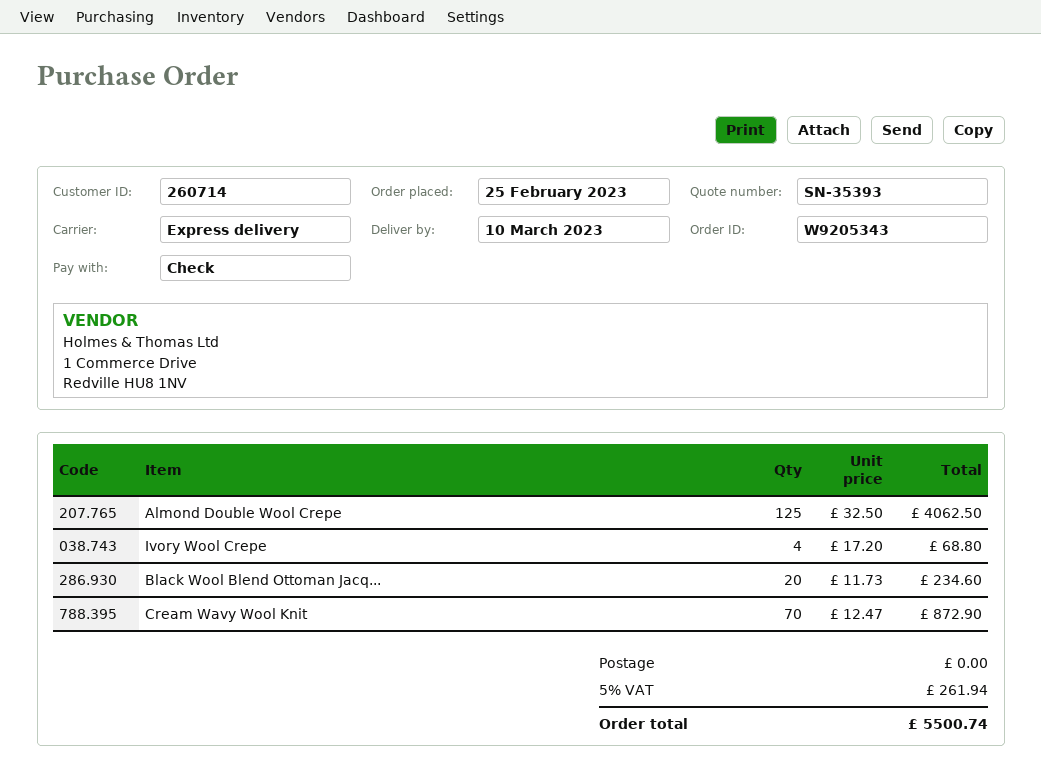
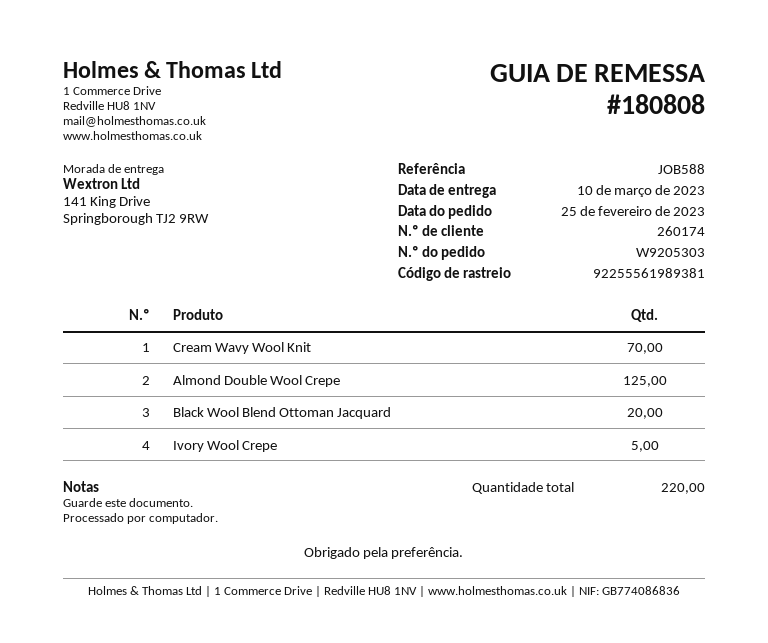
order number: W9205343 -> W9205303
customer number: 260714 -> 260174
Ivory Wool Crepe: 4 -> 5

